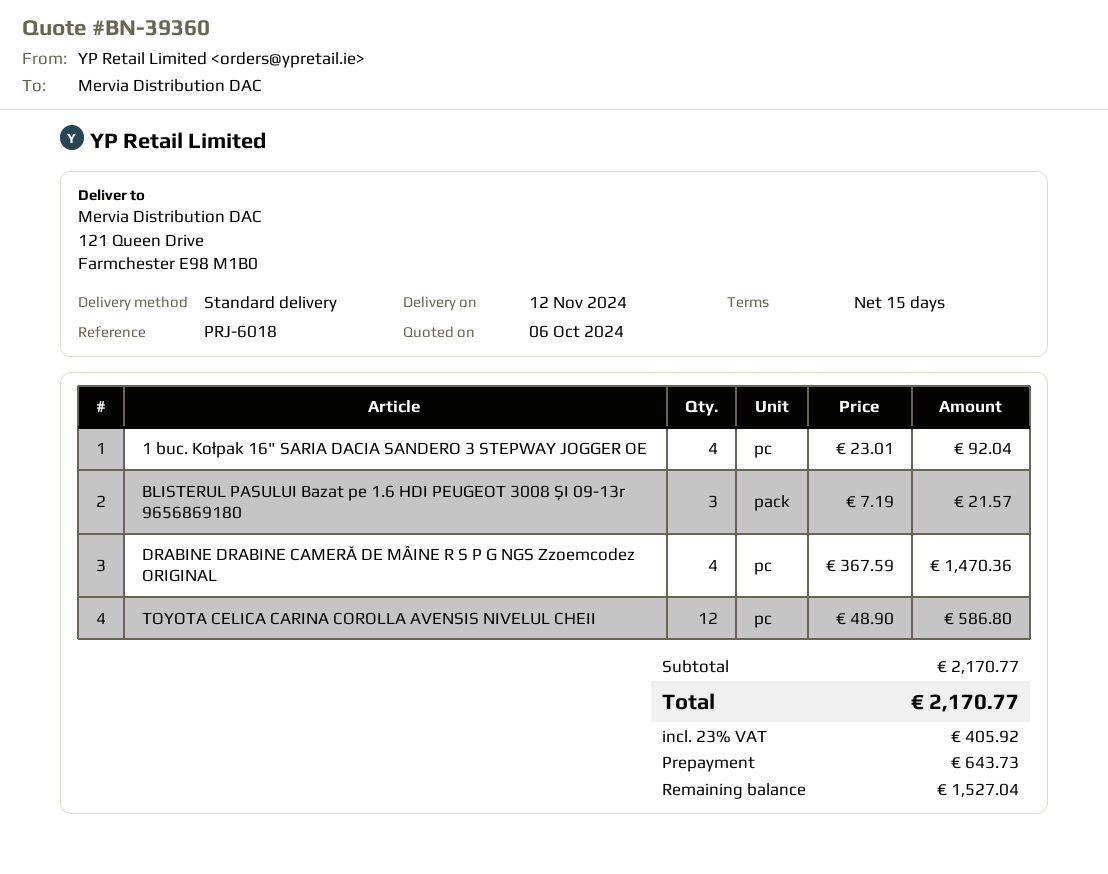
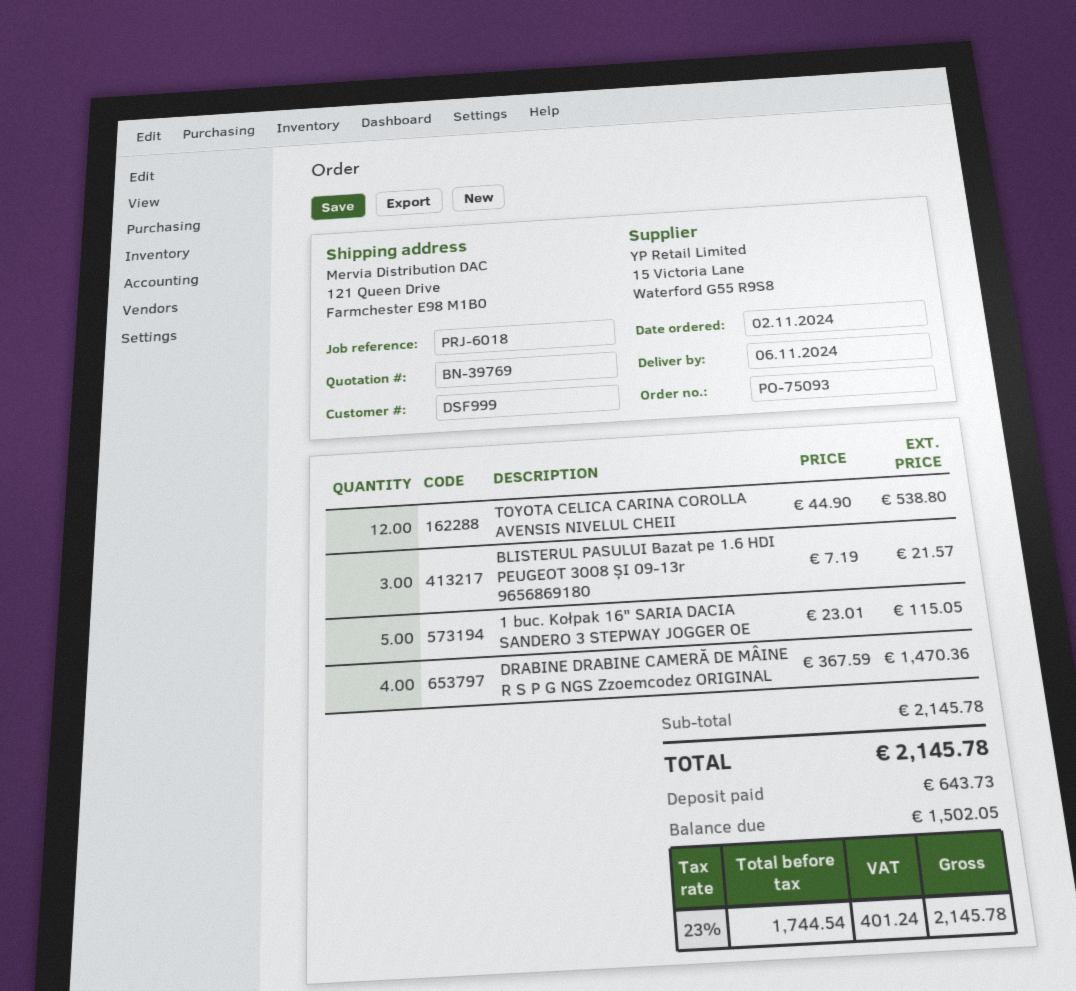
quote number: BN-39360 -> BN-39769
delivery date: 2024-11-12 -> 2024-11-06
1 buc. Kołpak 16" SARIA DACIA SANDERO 3 STEPWAY JOGGER OE: 4 x 23.01 = 92.04 -> 5 x 23.01 = 115.05
TOYOTA CELICA CARINA COROLLA AVENSIS NIVELUL CHEII: 12 x 48.90 = 586.80 -> 12 x 44.90 = 538.80
subtotal: 2170.77 -> 2145.78
tax: 23% = 405.92 -> 23% = 401.24
total: 2170.77 -> 2145.78
balance: 1527.04 -> 1502.05

